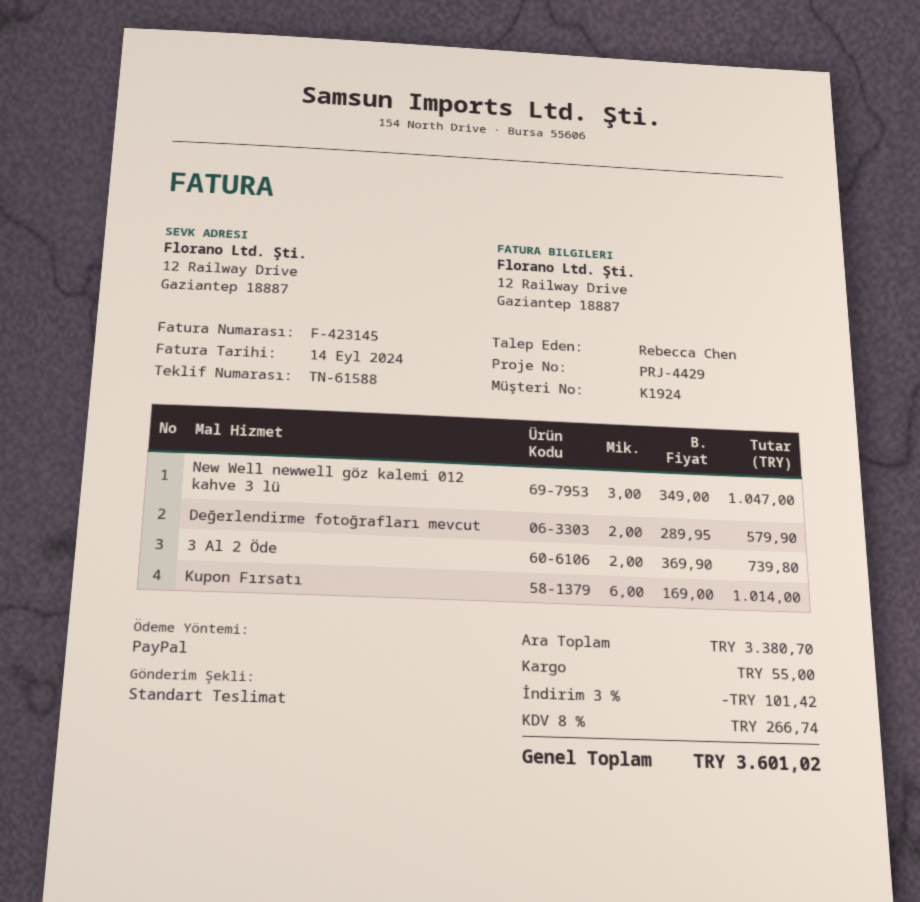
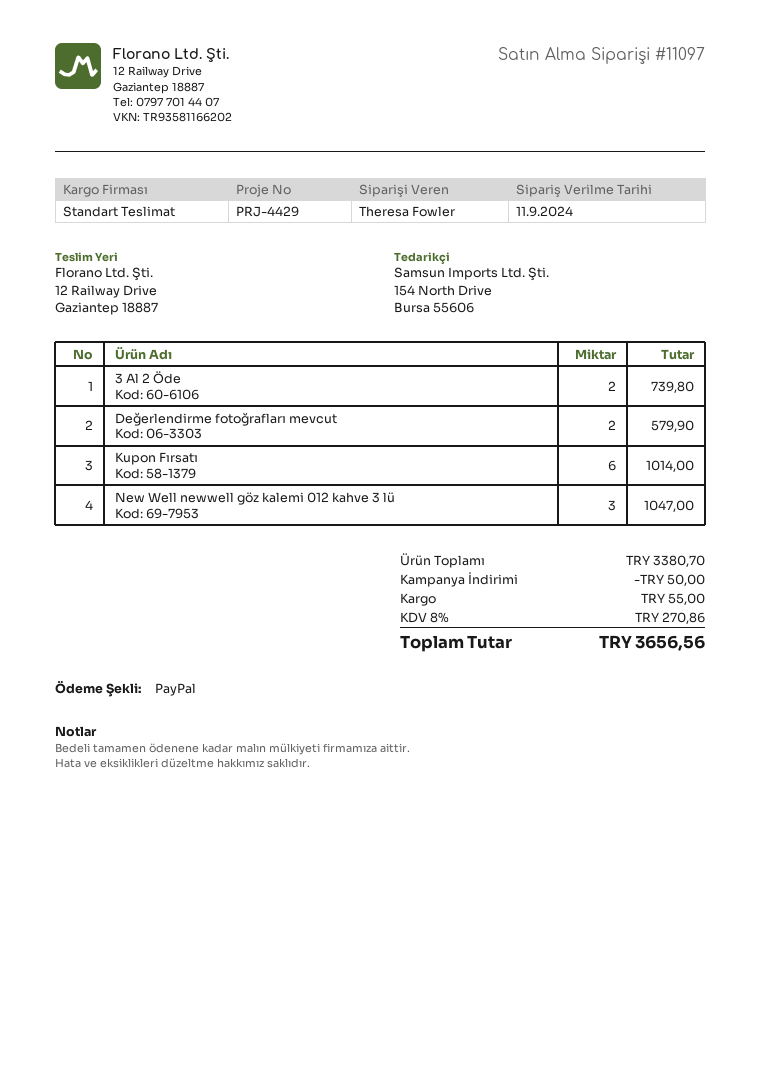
ordered by: Rebecca Chen -> Theresa Fowler
discount: 101.42 -> 50.00
tax: 8% = 266.74 -> 8% = 270.86
total: 3601.02 -> 3656.56

